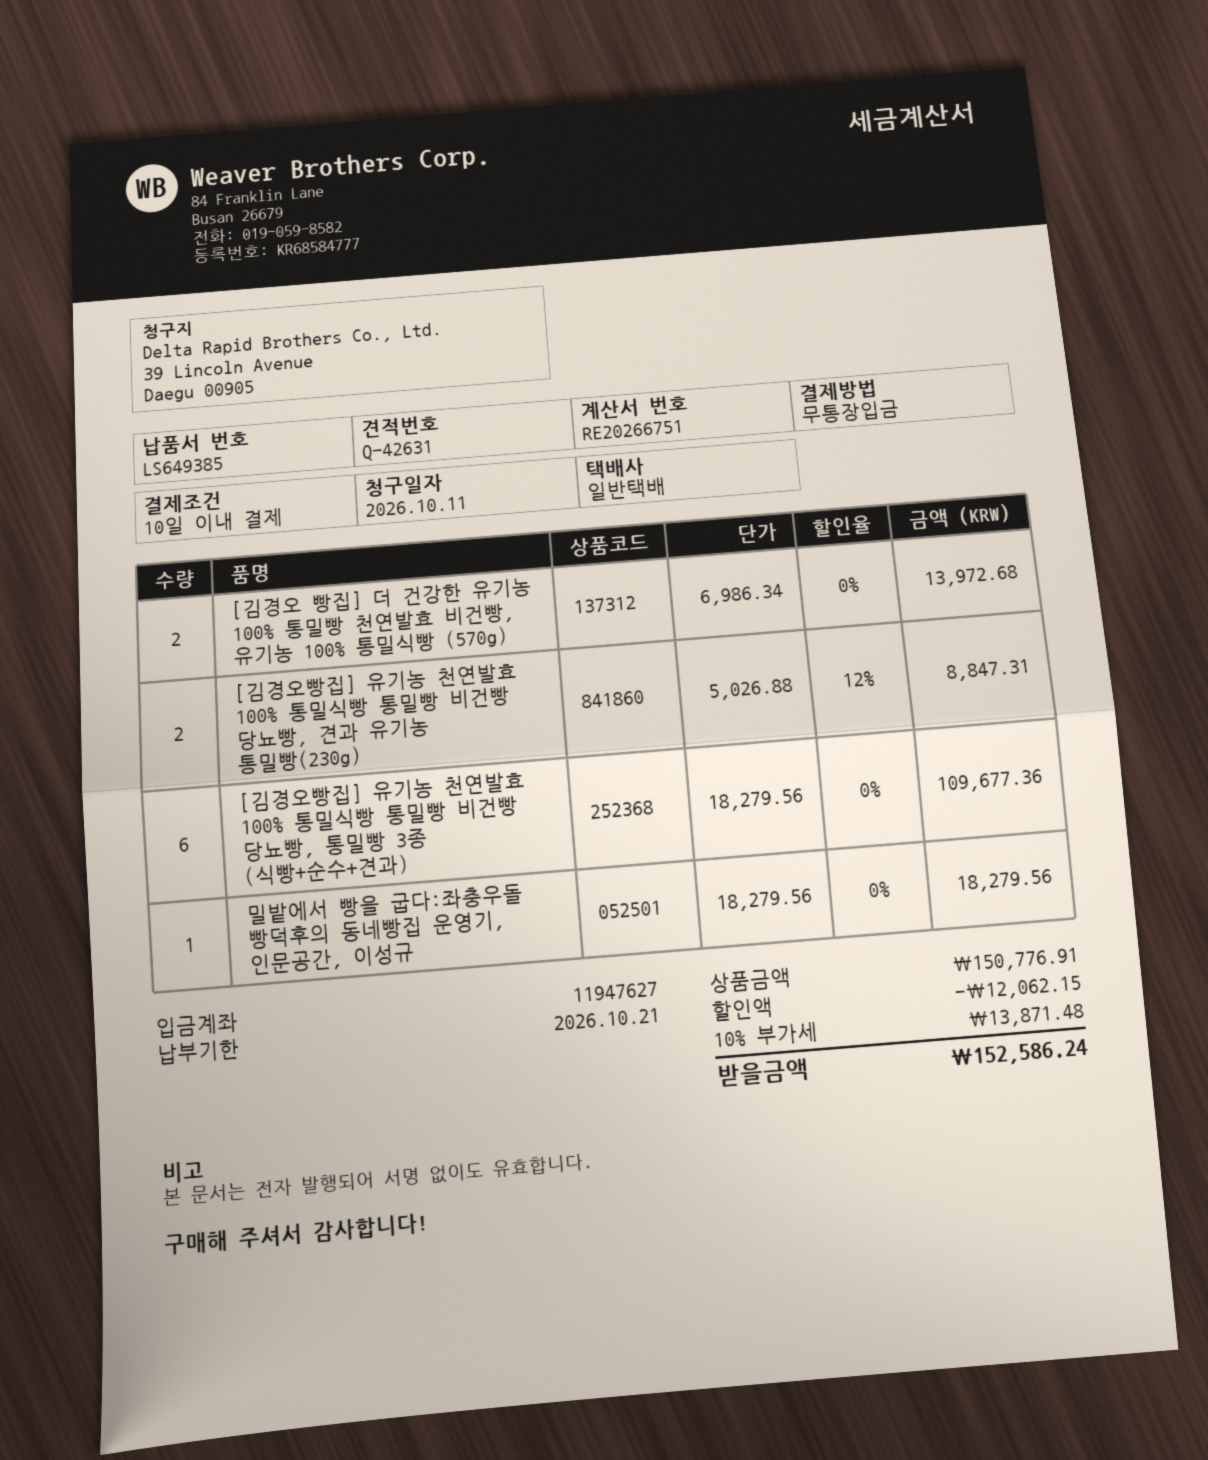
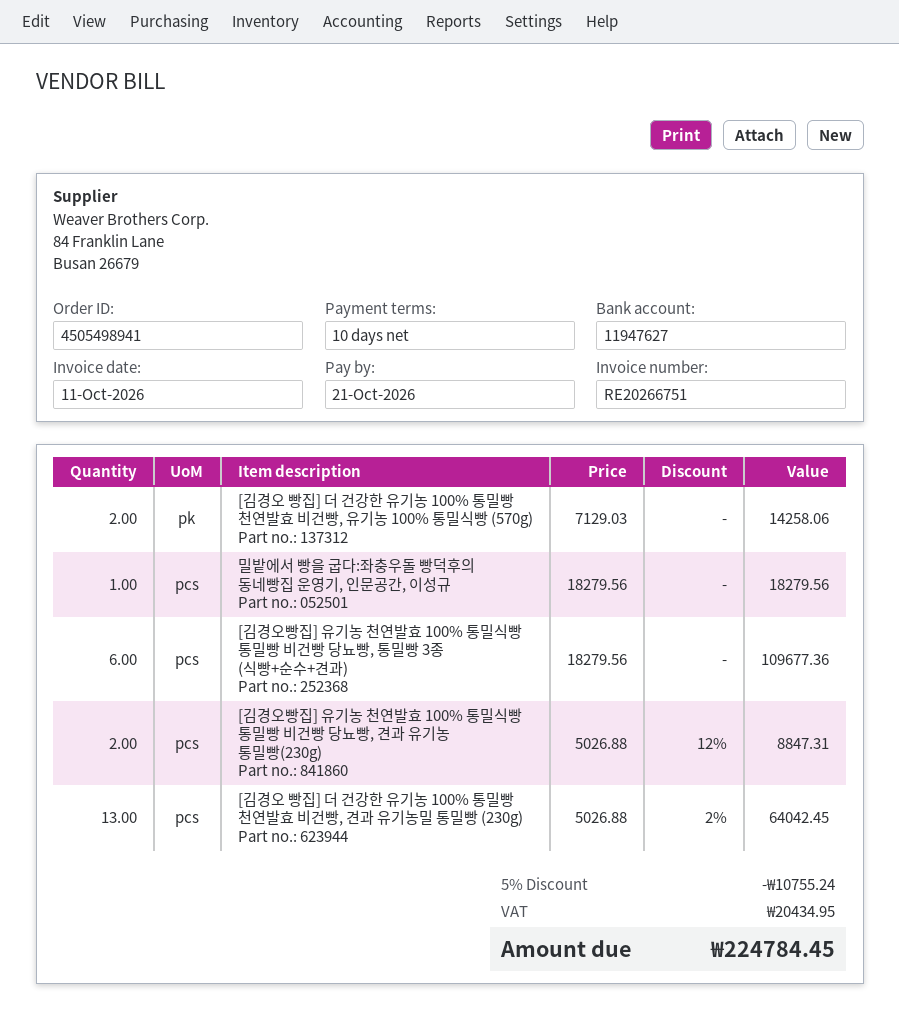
[김경오 빵집] 더 건강한 유기농 100% 통밀빵 천연발효 비건빵, 유기농 100% 통밀식빵 (570g): 2 x 6986.34 = 13972.68 -> 2 x 7129.03 = 14258.06
[김경오 빵집] 더 건강한 유기농 100% 통밀빵 천연발효 비건빵, 견과 유기농밀 통밀빵 (230g): none -> 13 x 5026.88 - 2% = 64042.45
discount: 12062.15 -> 10755.24
tax: 13871.48 -> 20434.95
total: 152586.24 -> 224784.45

